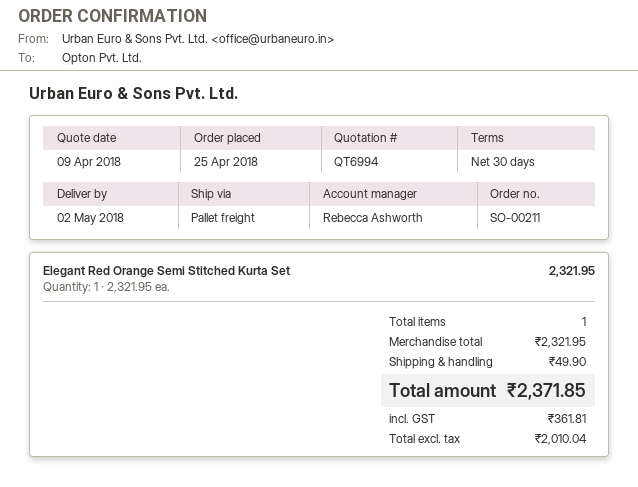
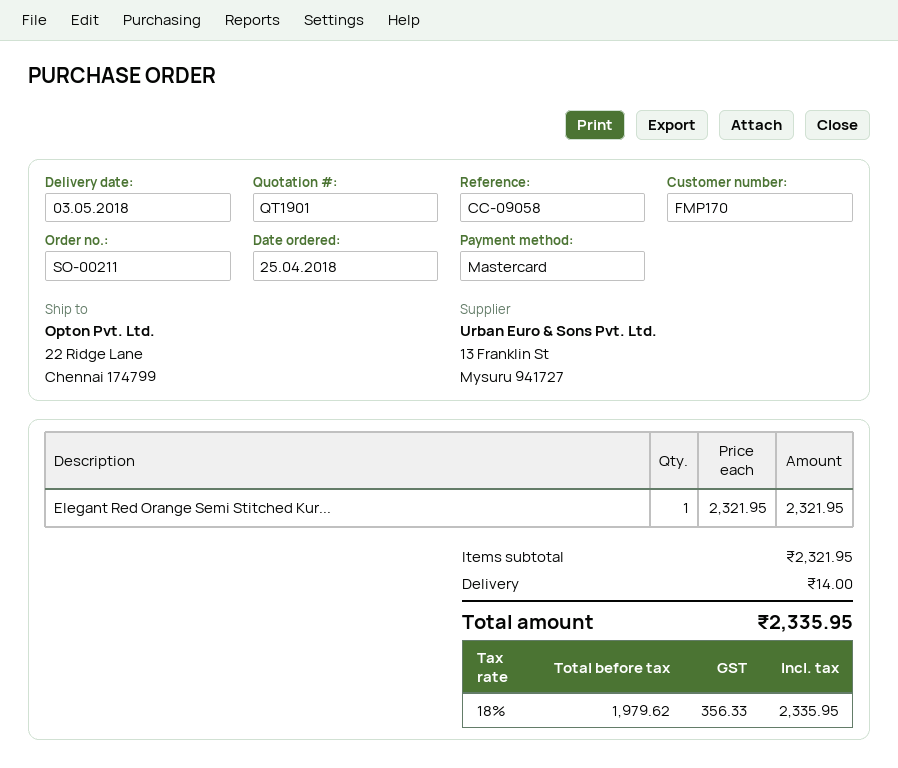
quote number: QT6994 -> QT1901
delivery date: 2018-05-02 -> 2018-05-03
shipping: 49.90 -> 14.00
net: 2010.04 -> 1979.62
tax: 361.81 -> 356.33
total: 2371.85 -> 2335.95

